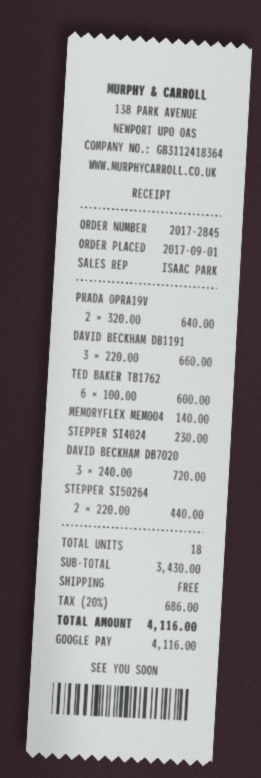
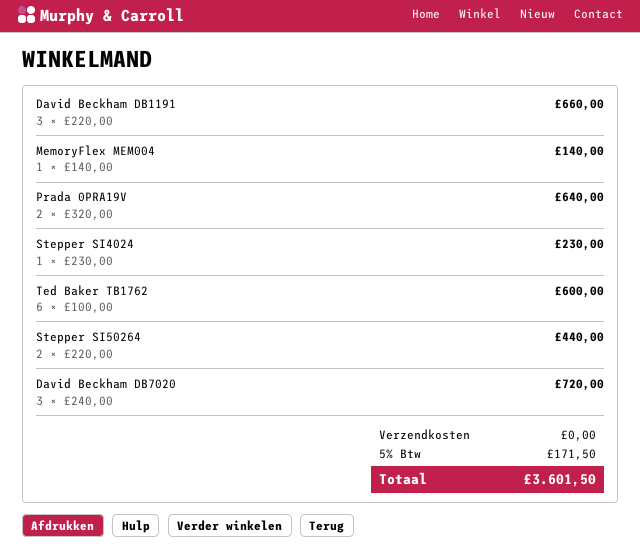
tax: 20% = 686.00 -> 5% = 171.50
total: 4116.00 -> 3601.50

